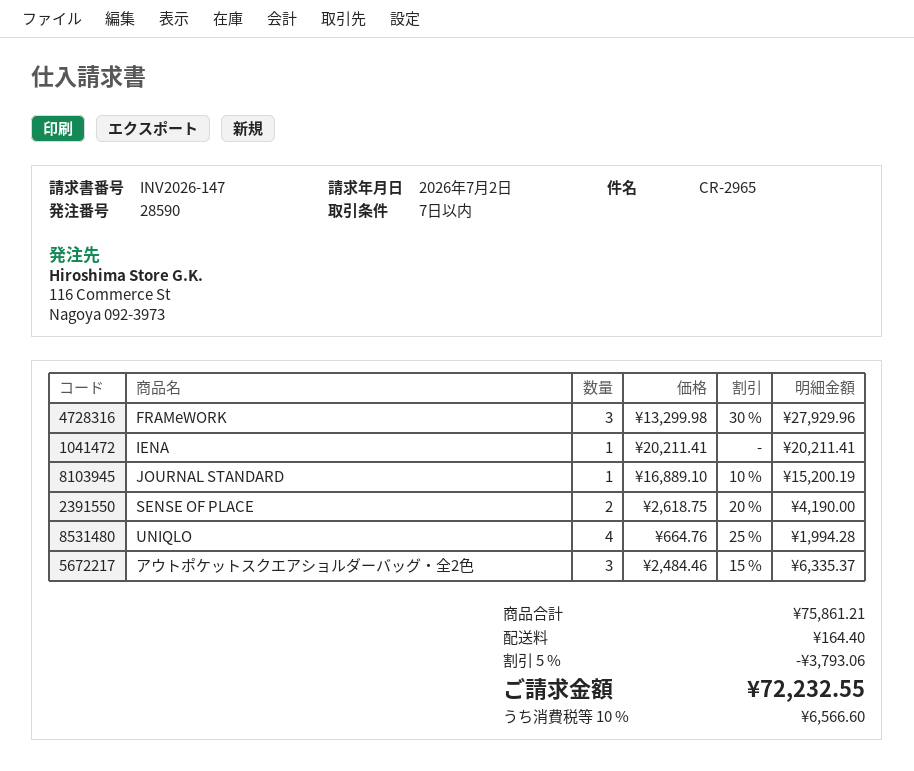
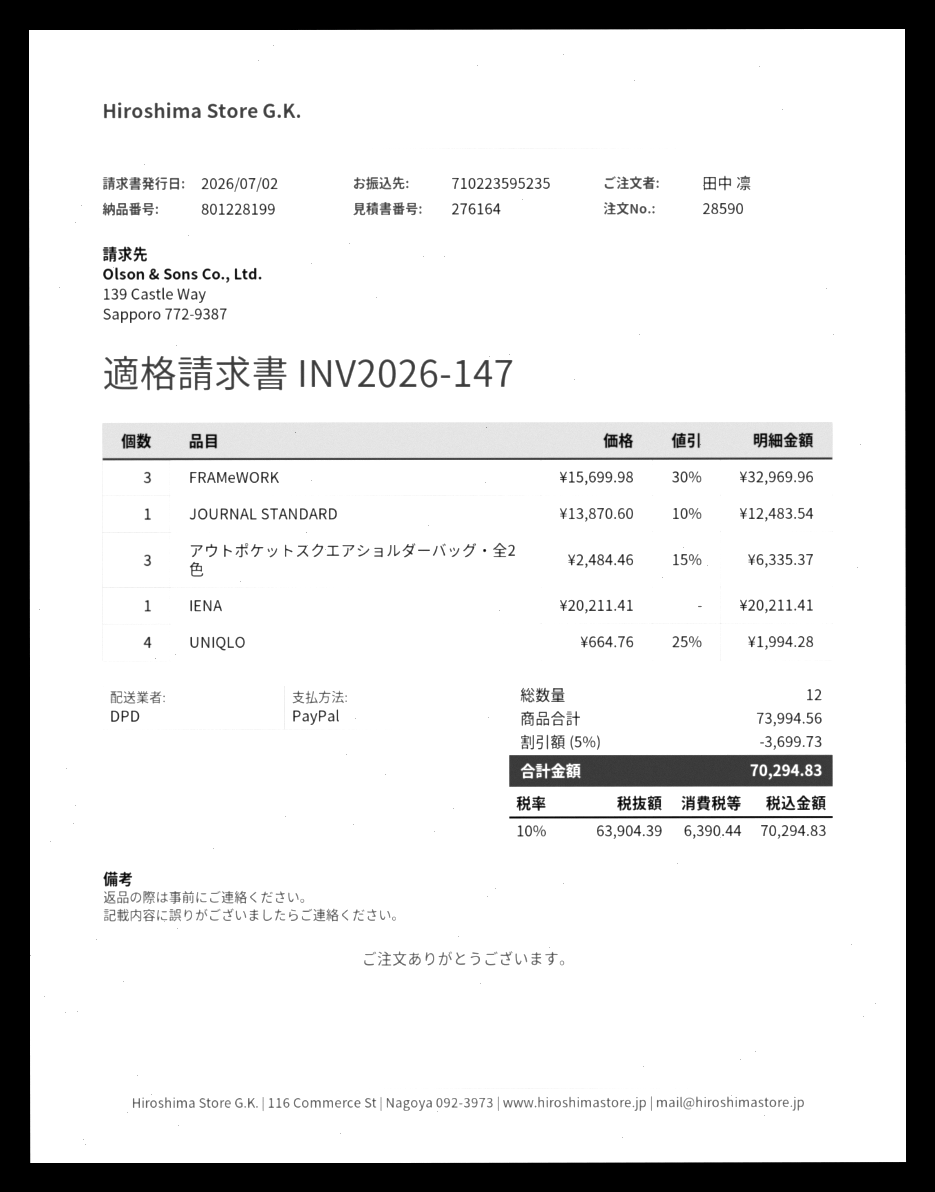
FRAMeWORK: 3 x 13299.98 - 30% = 27929.96 -> 3 x 15699.98 - 30% = 32969.96
JOURNAL STANDARD: 1 x 16889.10 - 10% = 15200.19 -> 1 x 13870.60 - 10% = 12483.54
SENSE OF PLACE: 2 x 2618.75 - 20% = 4190.00 -> none
subtotal: 75861.21 -> 73994.56
discount: 5% = 3793.06 -> 5% = 3699.73
shipping: 164.40 -> none
tax: 10% = 6566.60 -> 10% = 6390.44
total: 72232.55 -> 70294.83

